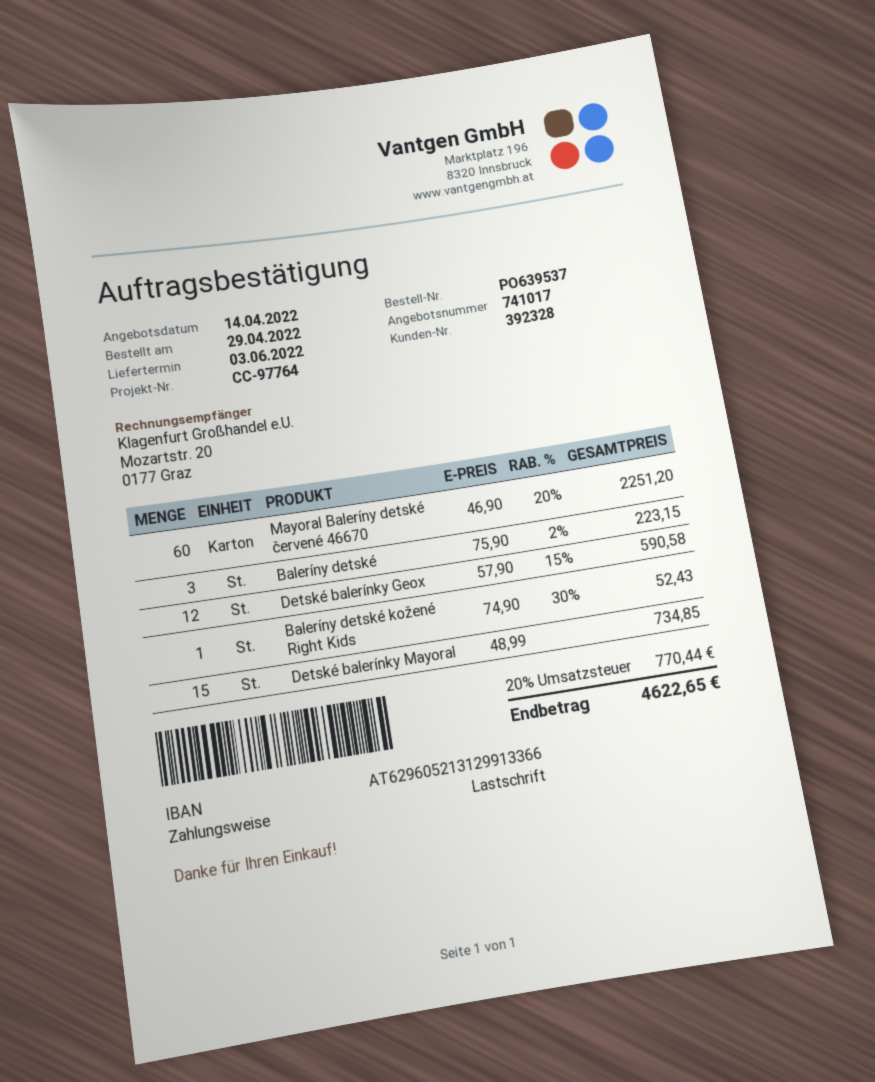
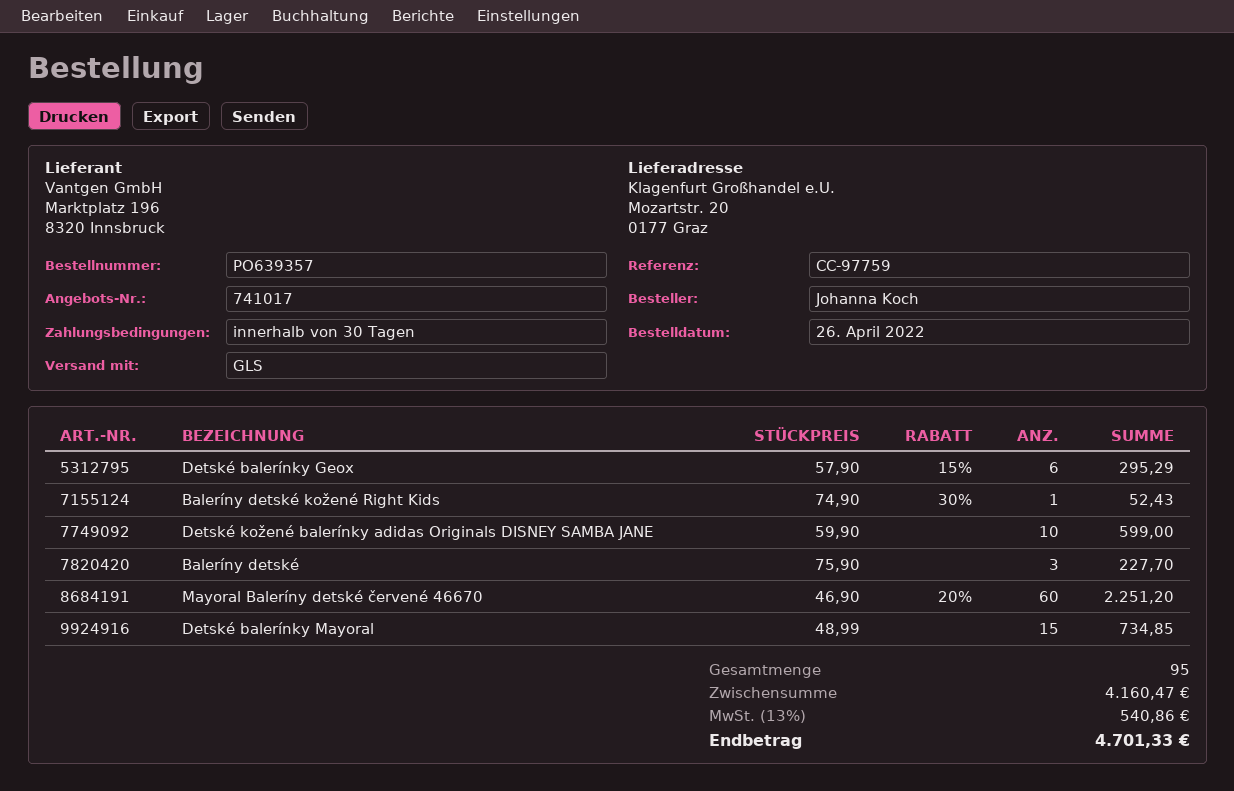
order number: PO639537 -> PO639357
order date: 2022-04-29 -> 2022-04-26
reference: CC-97764 -> CC-97759
Baleríny detské: 3 x 75.90 - 2% = 223.15 -> 3 x 75.90 = 227.70
Detské balerínky Geox: 12 x 57.90 - 15% = 590.58 -> 6 x 57.90 - 15% = 295.29
Detské kožené balerínky adidas Originals DISNEY SAMBA JANE: none -> 10 x 59.90 = 599.00
tax: 20% = 770.44 -> 13% = 540.86
total: 4622.65 -> 4701.33

